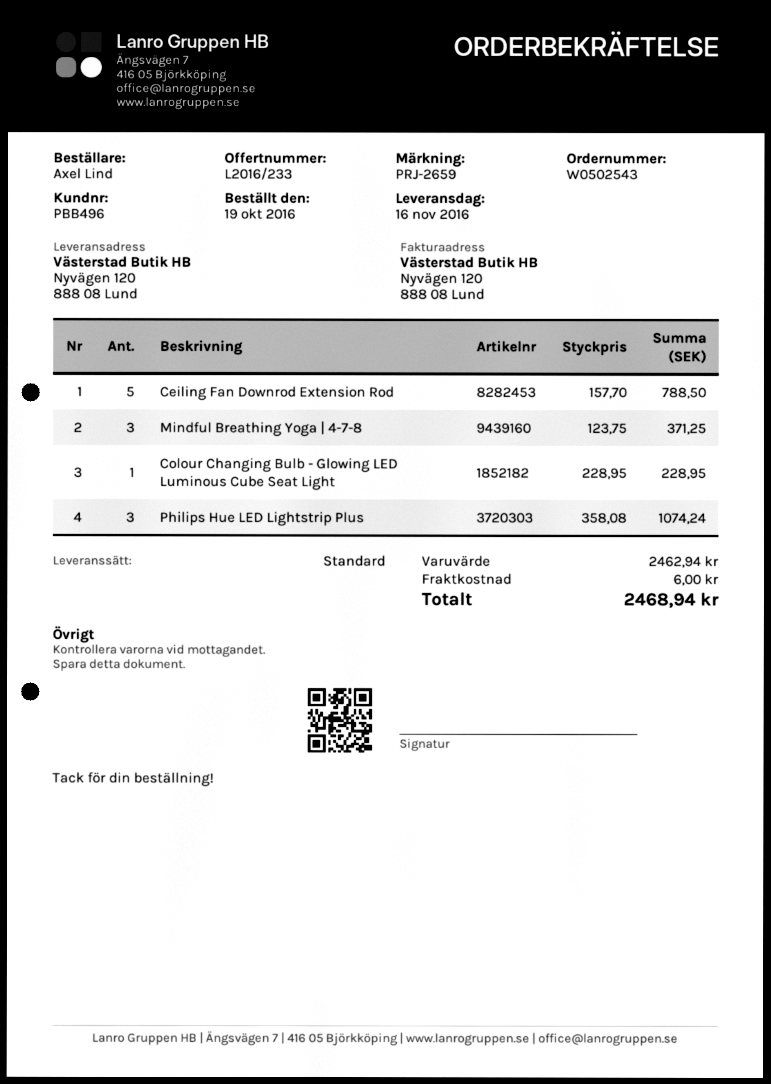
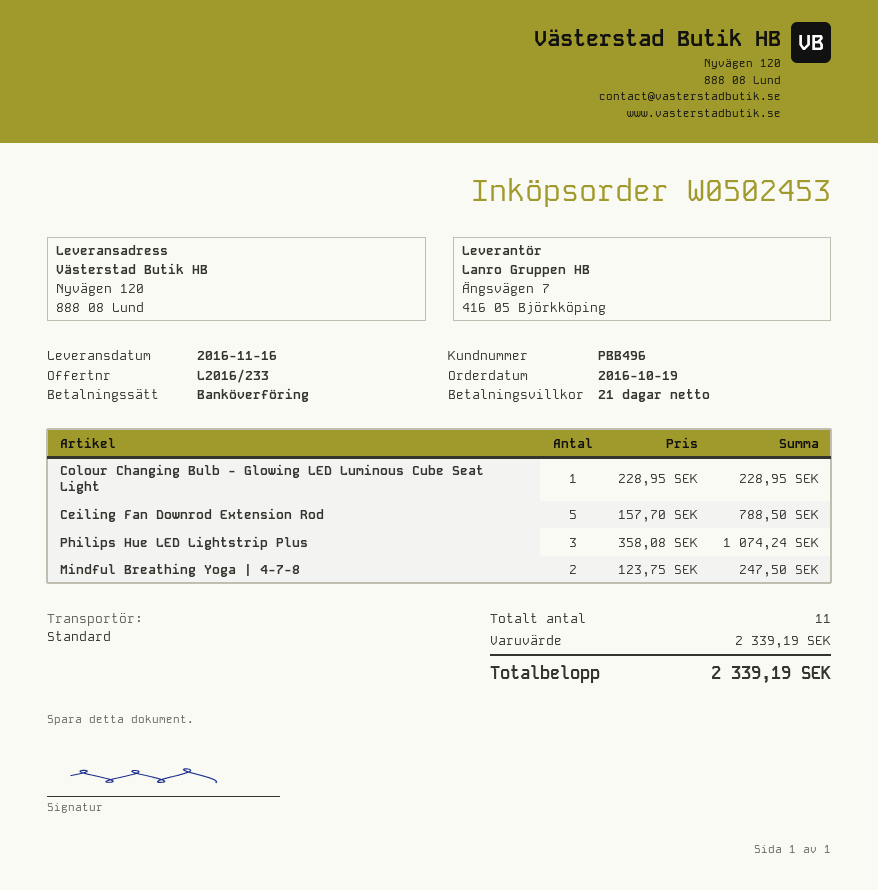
order number: W0502543 -> W0502453
Mindful Breathing Yoga | 4-7-8: 3 x 123.75 = 371.25 -> 2 x 123.75 = 247.50
subtotal: 2462.94 -> 2339.19
shipping: 6.00 -> none
total: 2468.94 -> 2339.19

